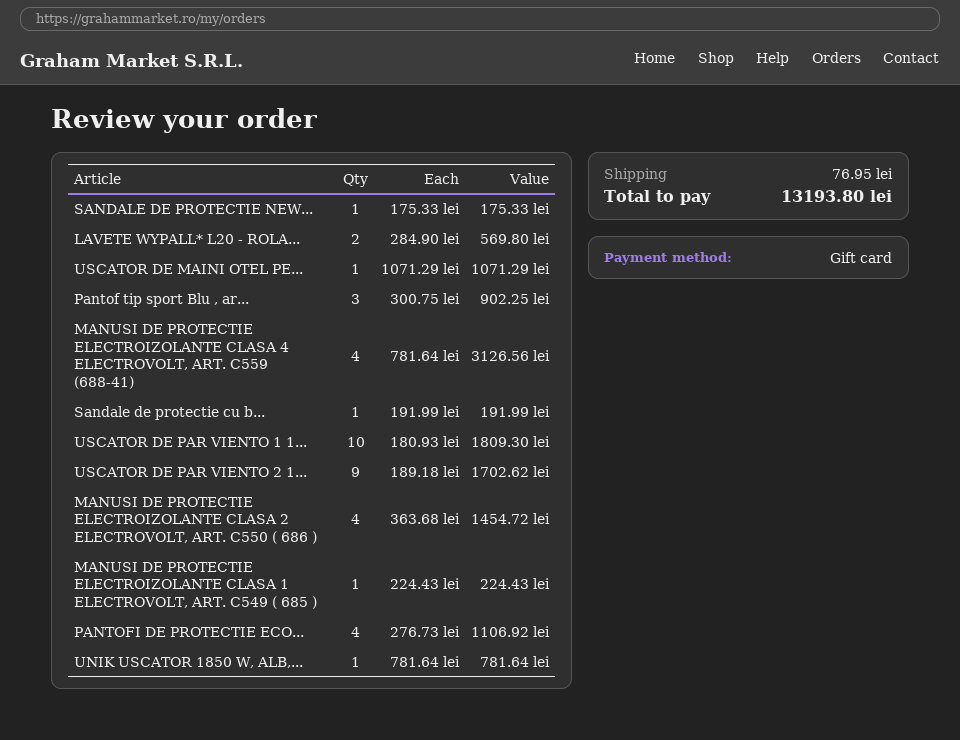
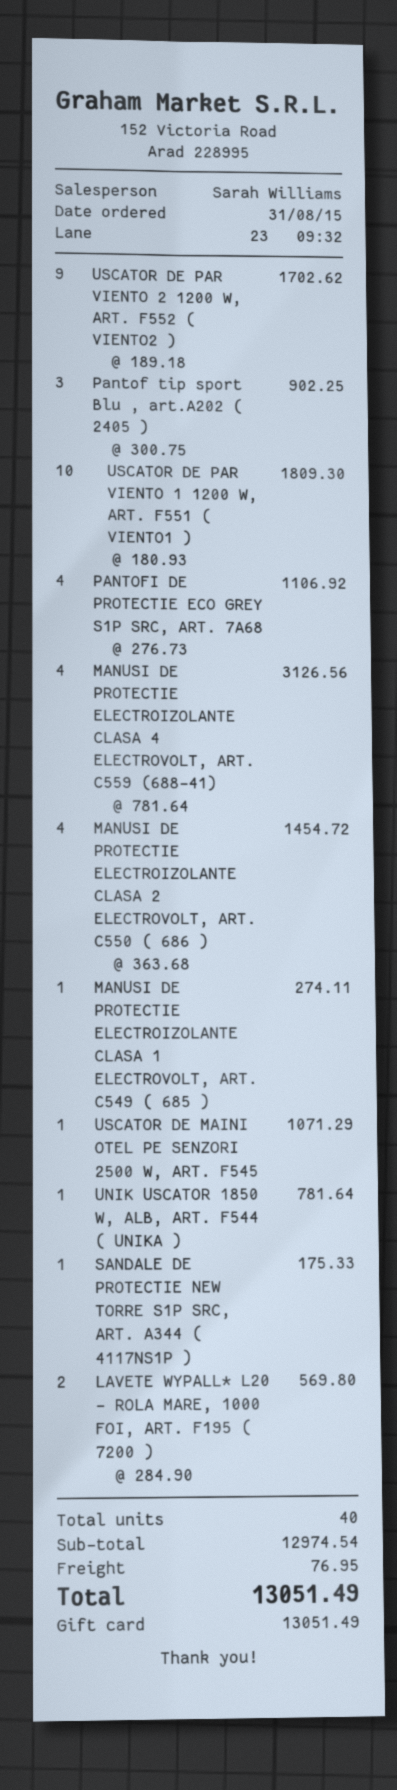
Sandale de protectie cu b...: 1 x 191.99 = 191.99 -> none
MANUSI DE PROTECTIE ELECTROIZOLANTE CLASA 1 ELECTROVOLT, ART. C549 ( 685 ): 1 x 224.43 = 224.43 -> 1 x 274.11 = 274.11
total: 13193.80 -> 13051.49

